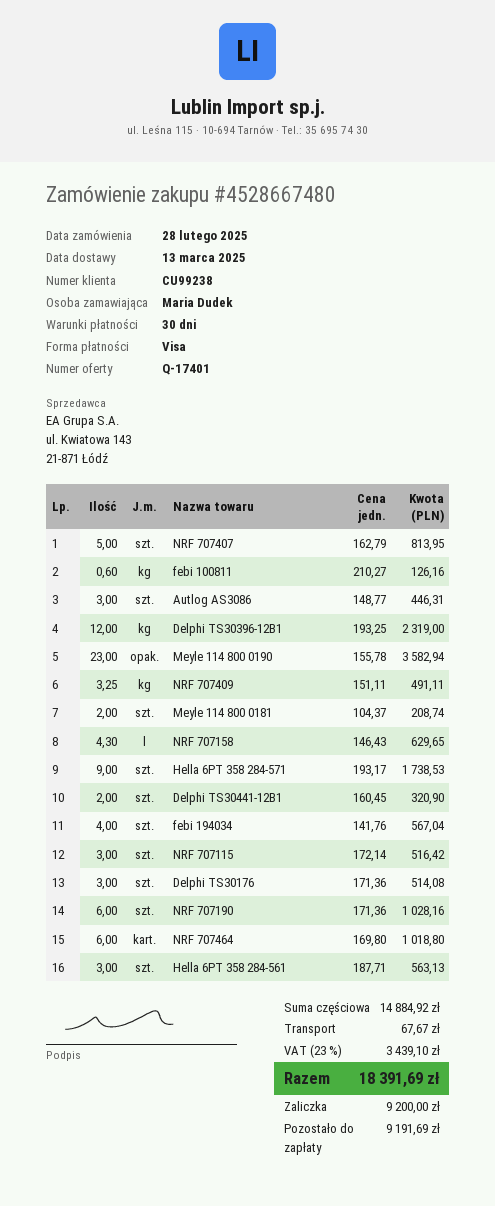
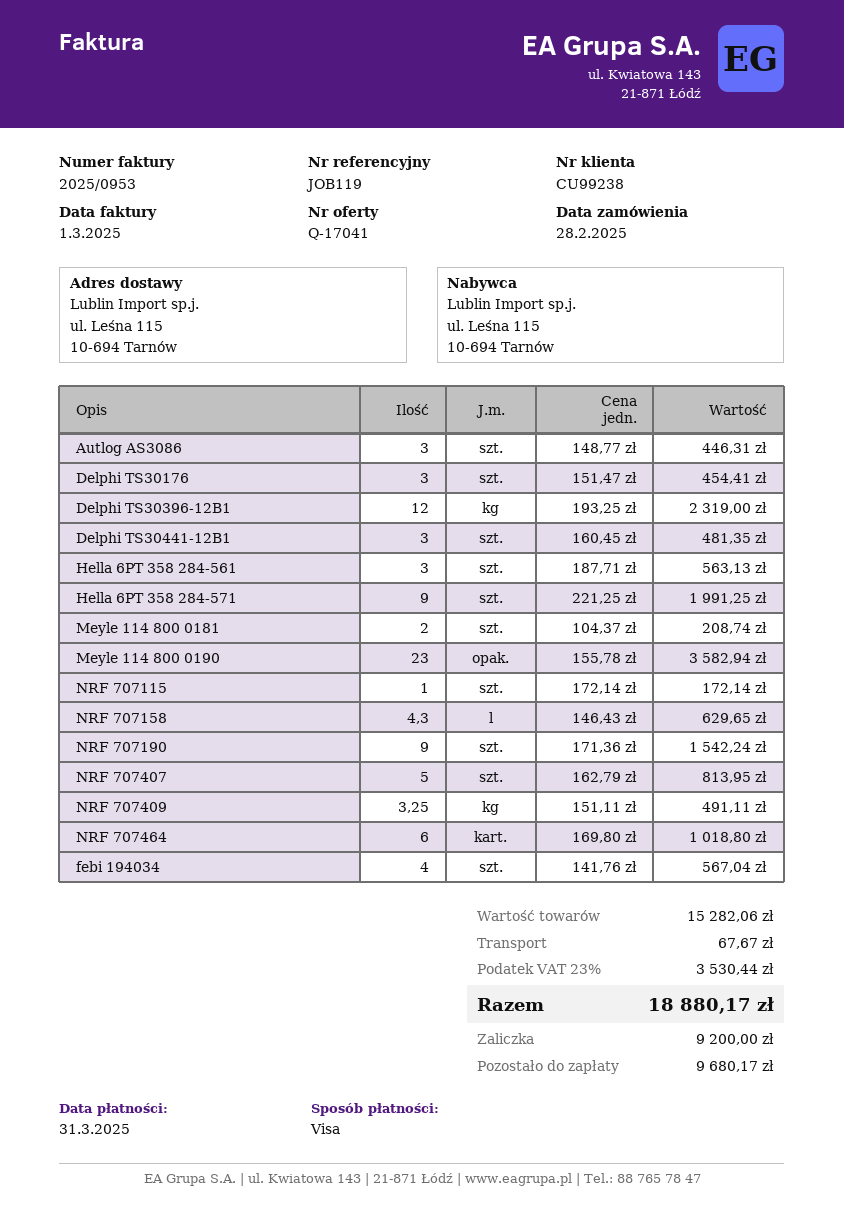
quote number: Q-17401 -> Q-17041
febi 100811: 0.6 x 210.27 = 126.16 -> none
Hella 6PT 358 284-571: 9 x 193.17 = 1738.53 -> 9 x 221.25 = 1991.25
Delphi TS30441-12B1: 2 x 160.45 = 320.90 -> 3 x 160.45 = 481.35
NRF 707115: 3 x 172.14 = 516.42 -> 1 x 172.14 = 172.14
Delphi TS30176: 3 x 171.36 = 514.08 -> 3 x 151.47 = 454.41
NRF 707190: 6 x 171.36 = 1028.16 -> 9 x 171.36 = 1542.24
subtotal: 14884.92 -> 15282.06
tax: 23% = 3439.10 -> 23% = 3530.44
total: 18391.69 -> 18880.17
balance: 9191.69 -> 9680.17

